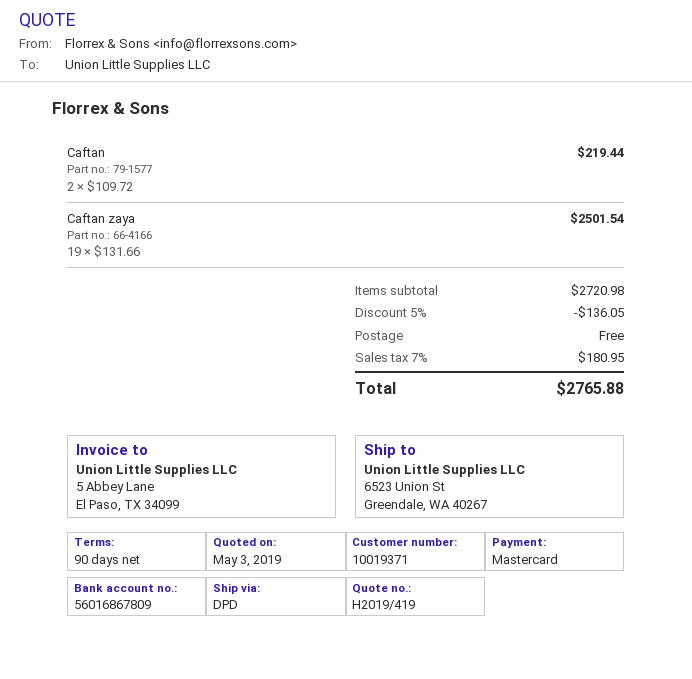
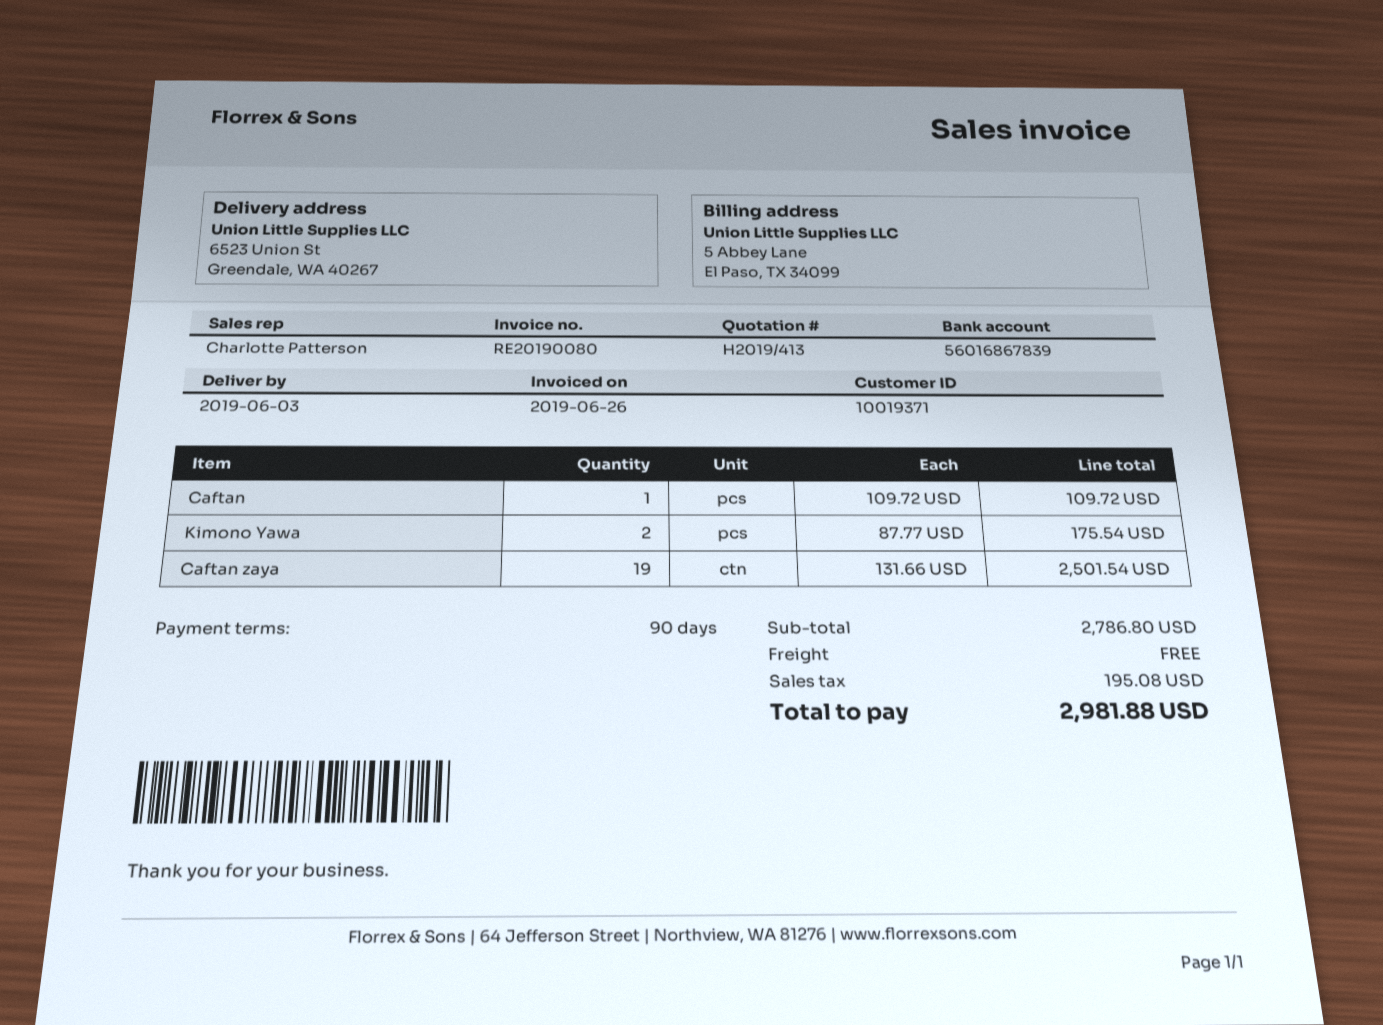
quote number: H2019/419 -> H2019/413
bank account: 56016867809 -> 56016867839
Caftan: 2 x 109.72 = 219.44 -> 1 x 109.72 = 109.72
Kimono Yawa: none -> 2 x 87.77 = 175.54
subtotal: 2720.98 -> 2786.80
discount: 5% = 136.05 -> none
tax: 180.95 -> 195.08
total: 2765.88 -> 2981.88

